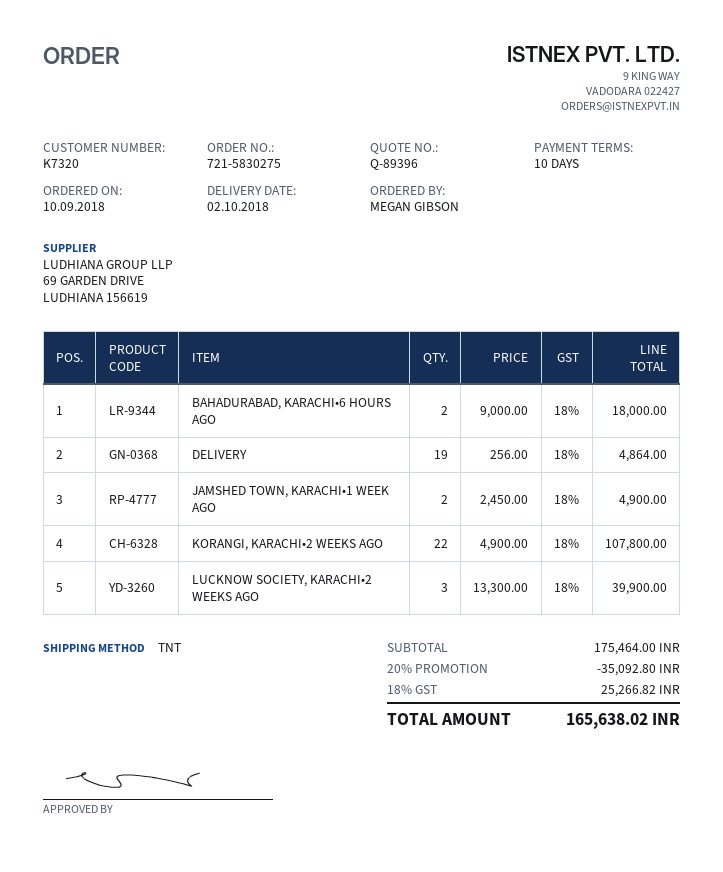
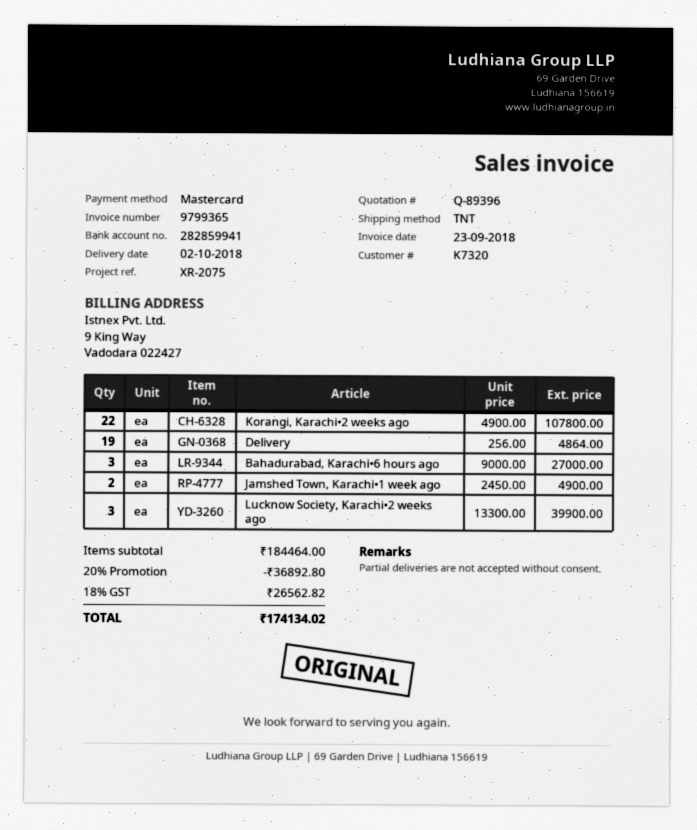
BAHADURABAD, KARACHI•6 HOURS AGO: 2 x 9000.00 = 18000.00 -> 3 x 9000.00 = 27000.00
subtotal: 175464.00 -> 184464.00
discount: 20% = 35092.80 -> 20% = 36892.80
tax: 18% = 25266.82 -> 18% = 26562.82
total: 165638.02 -> 174134.02

